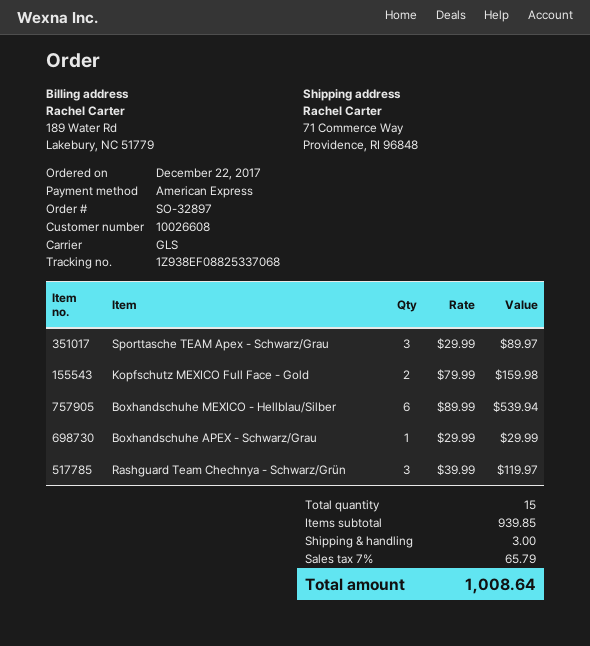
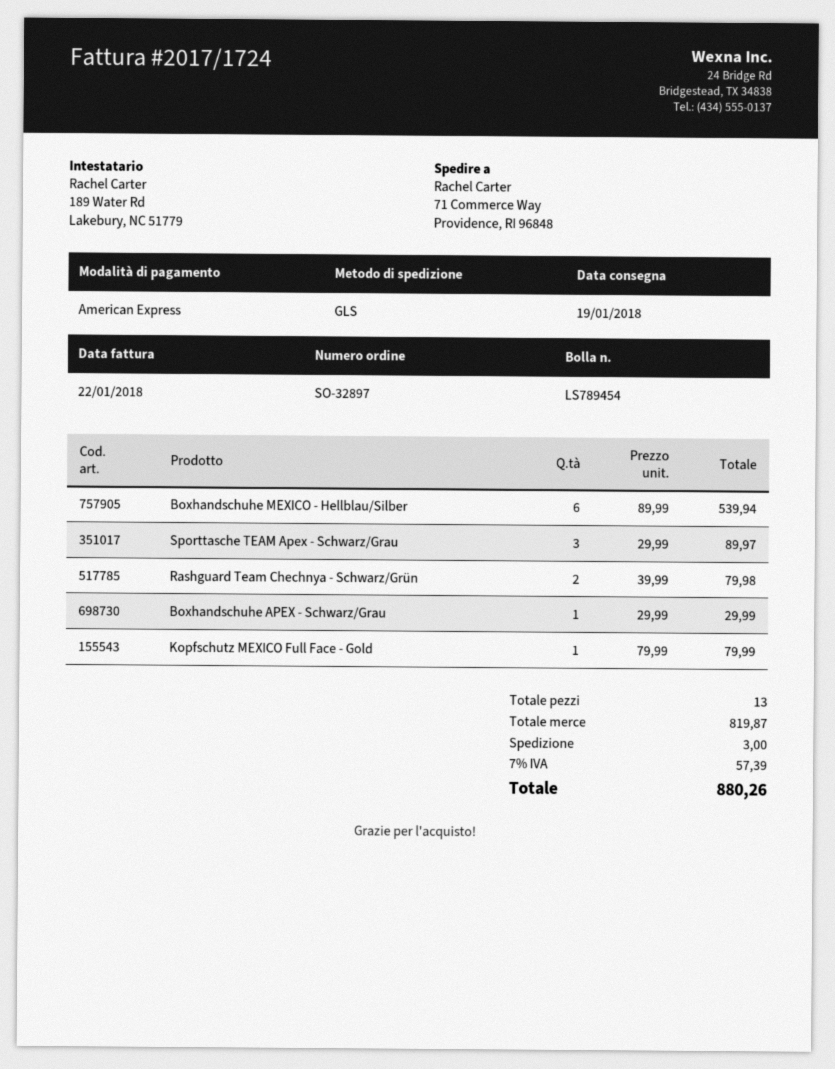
Kopfschutz MEXICO Full Face - Gold: 2 x 79.99 = 159.98 -> 1 x 79.99 = 79.99
Rashguard Team Chechnya - Schwarz/Grün: 3 x 39.99 = 119.97 -> 2 x 39.99 = 79.98
total quantity: 15 -> 13
subtotal: 939.85 -> 819.87
tax: 7% = 65.79 -> 7% = 57.39
total: 1008.64 -> 880.26

